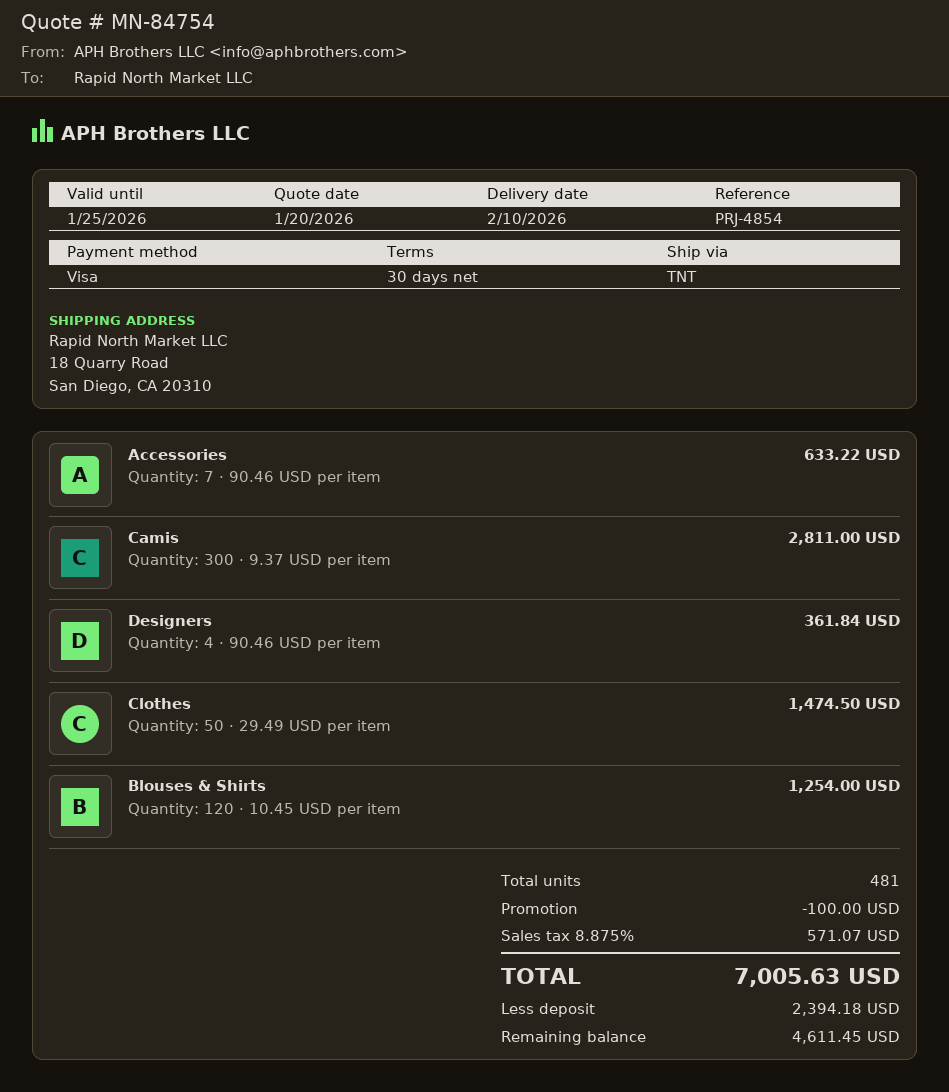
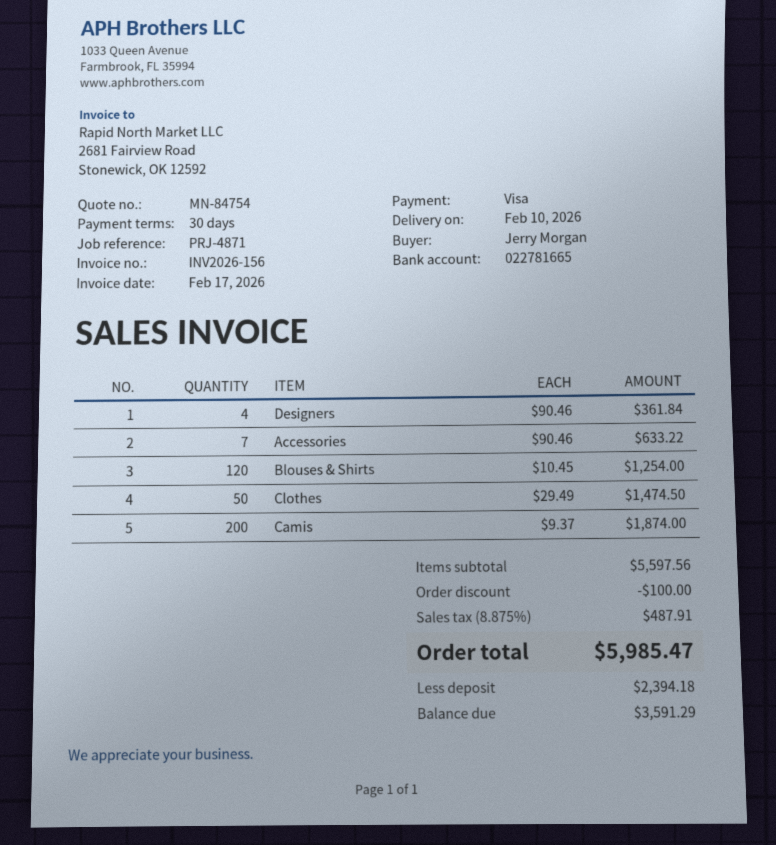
reference: PRJ-4854 -> PRJ-4871
Camis: 300 x 9.37 = 2811.00 -> 200 x 9.37 = 1874.00
tax: 8.875% = 571.07 -> 8.875% = 487.91
total: 7005.63 -> 5985.47
balance: 4611.45 -> 3591.29

